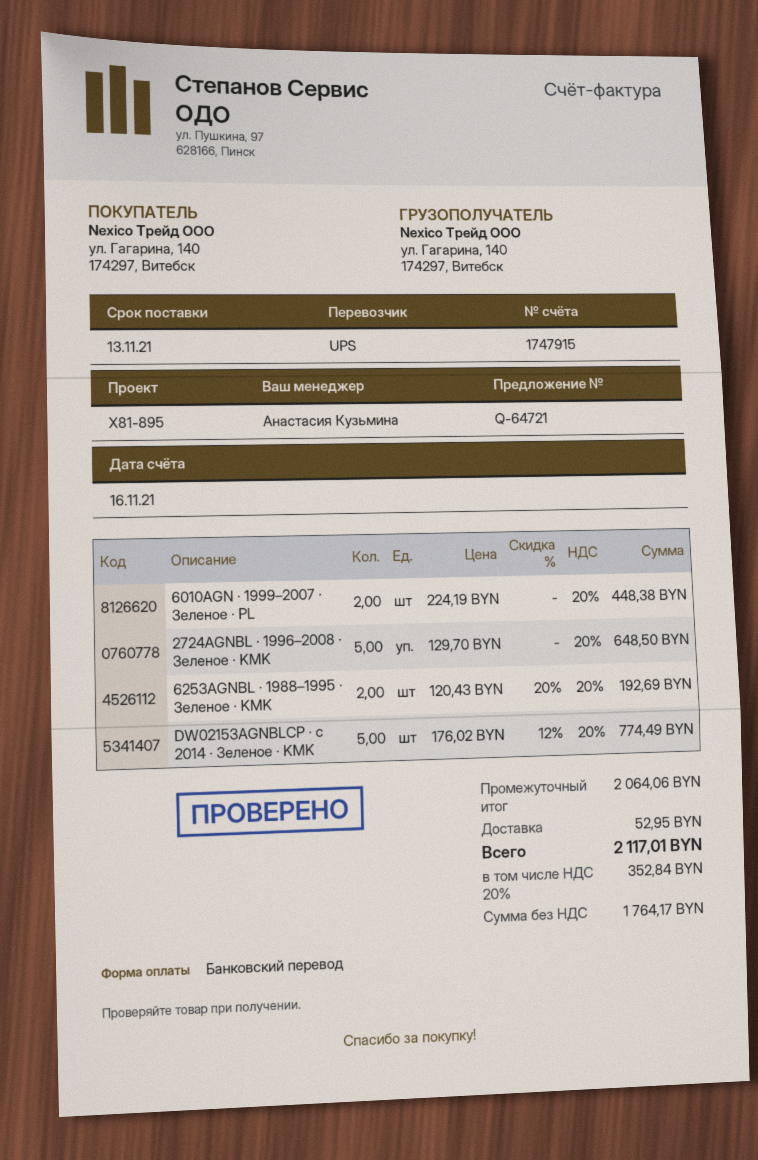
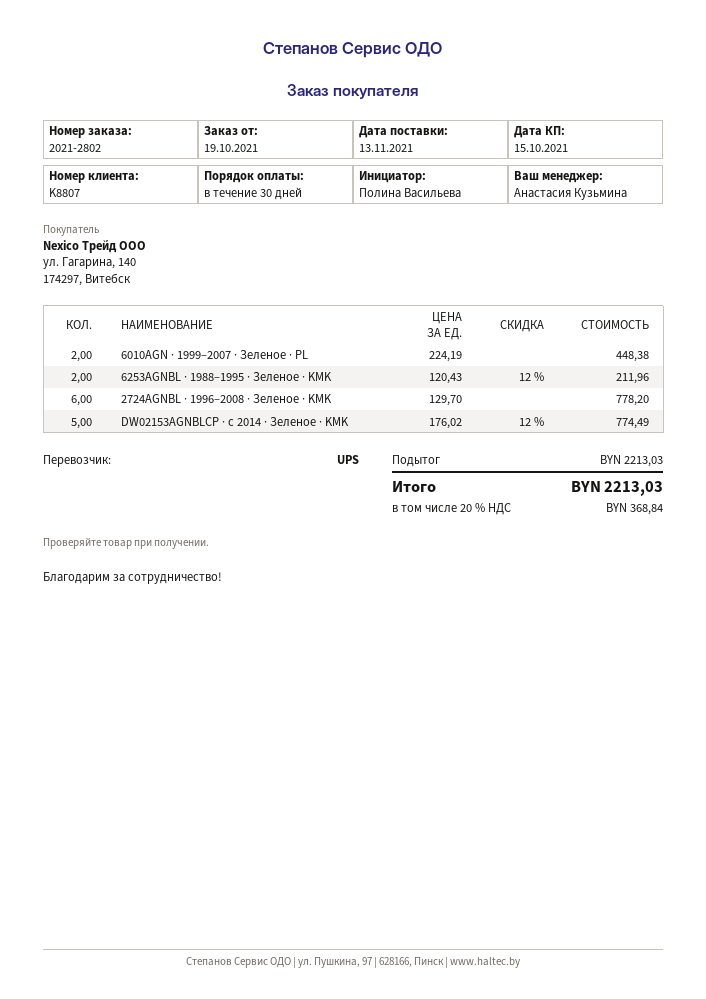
2724AGNBL · 1996–2008 · Зеленое · KMK: 5 x 129.70 = 648.50 -> 6 x 129.70 = 778.20
6253AGNBL · 1988–1995 · Зеленое · KMK: 2 x 120.43 - 20% = 192.69 -> 2 x 120.43 - 12% = 211.96
subtotal: 2064.06 -> 2213.03
shipping: 52.95 -> none
tax: 20% = 352.84 -> 20% = 368.84
total: 2117.01 -> 2213.03

